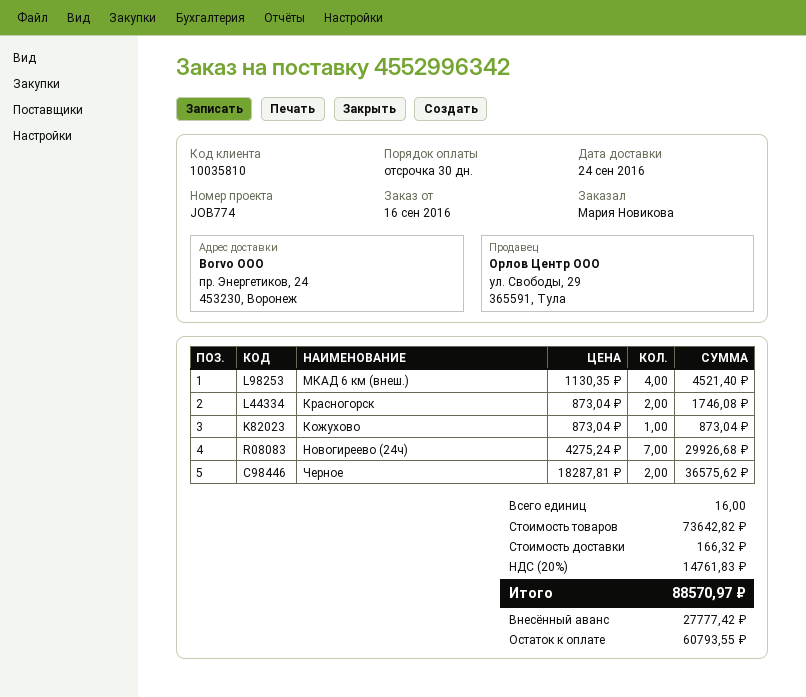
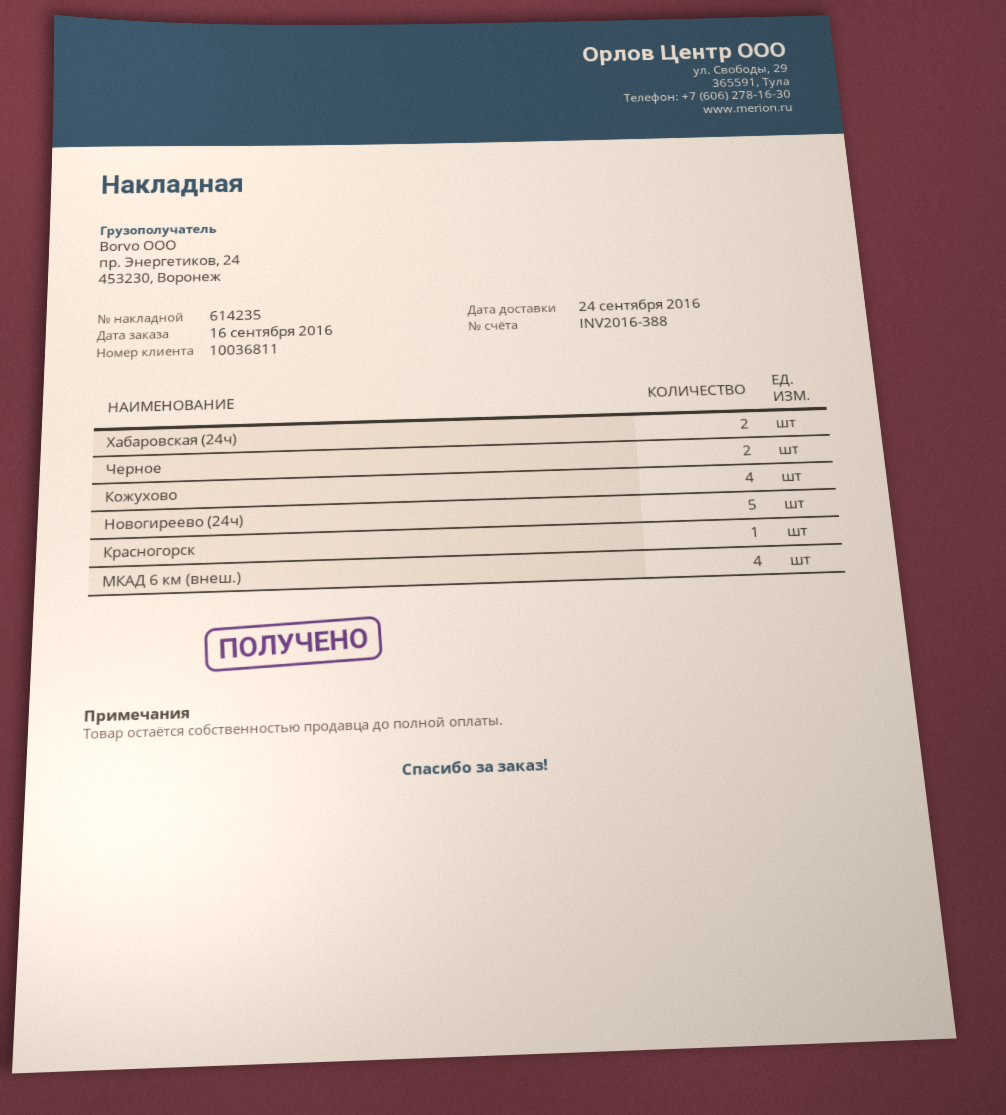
customer number: 10035810 -> 10036811
Красногорск: 2 -> 1
Кожухово: 1 -> 4
Новогиреево (24ч): 7 -> 5
Хабаровская (24ч): none -> 2

